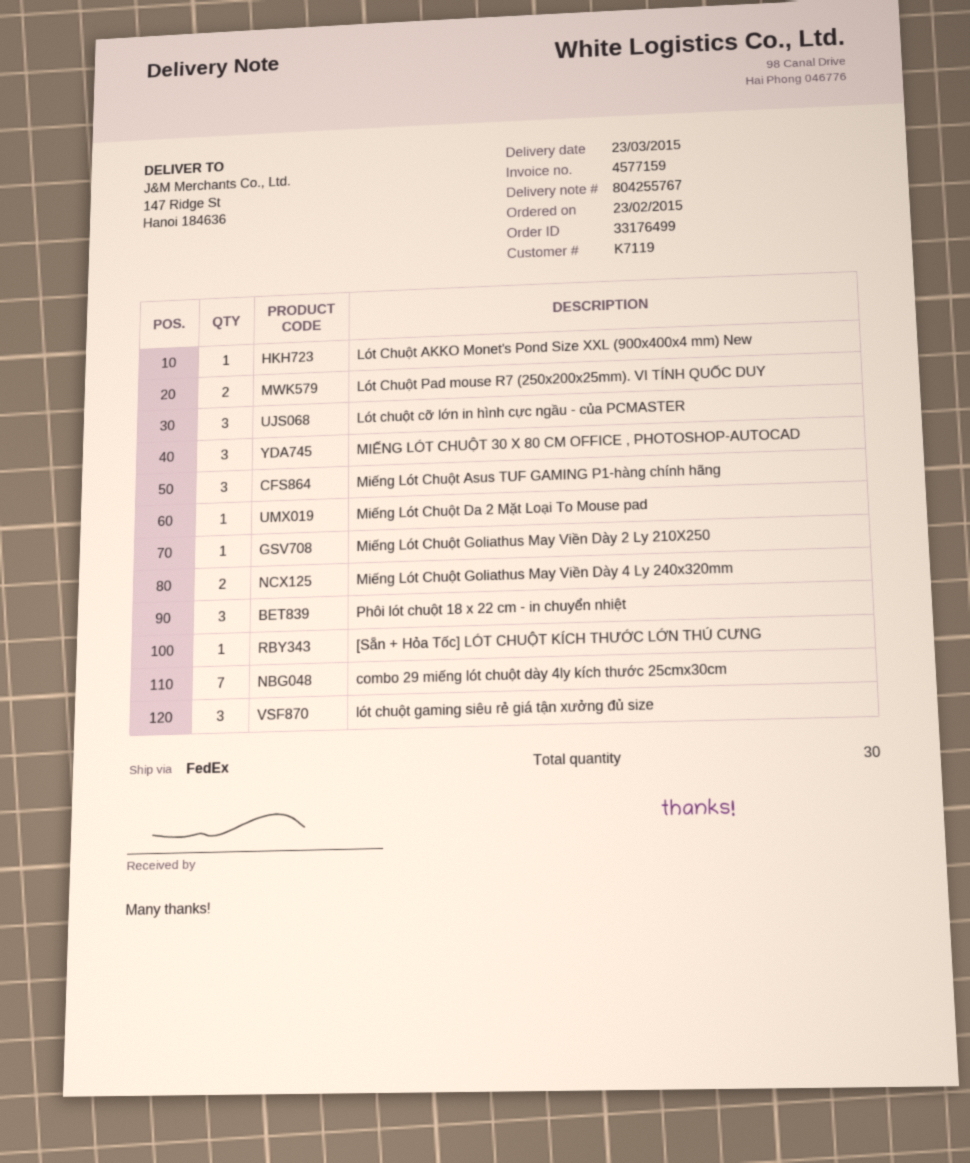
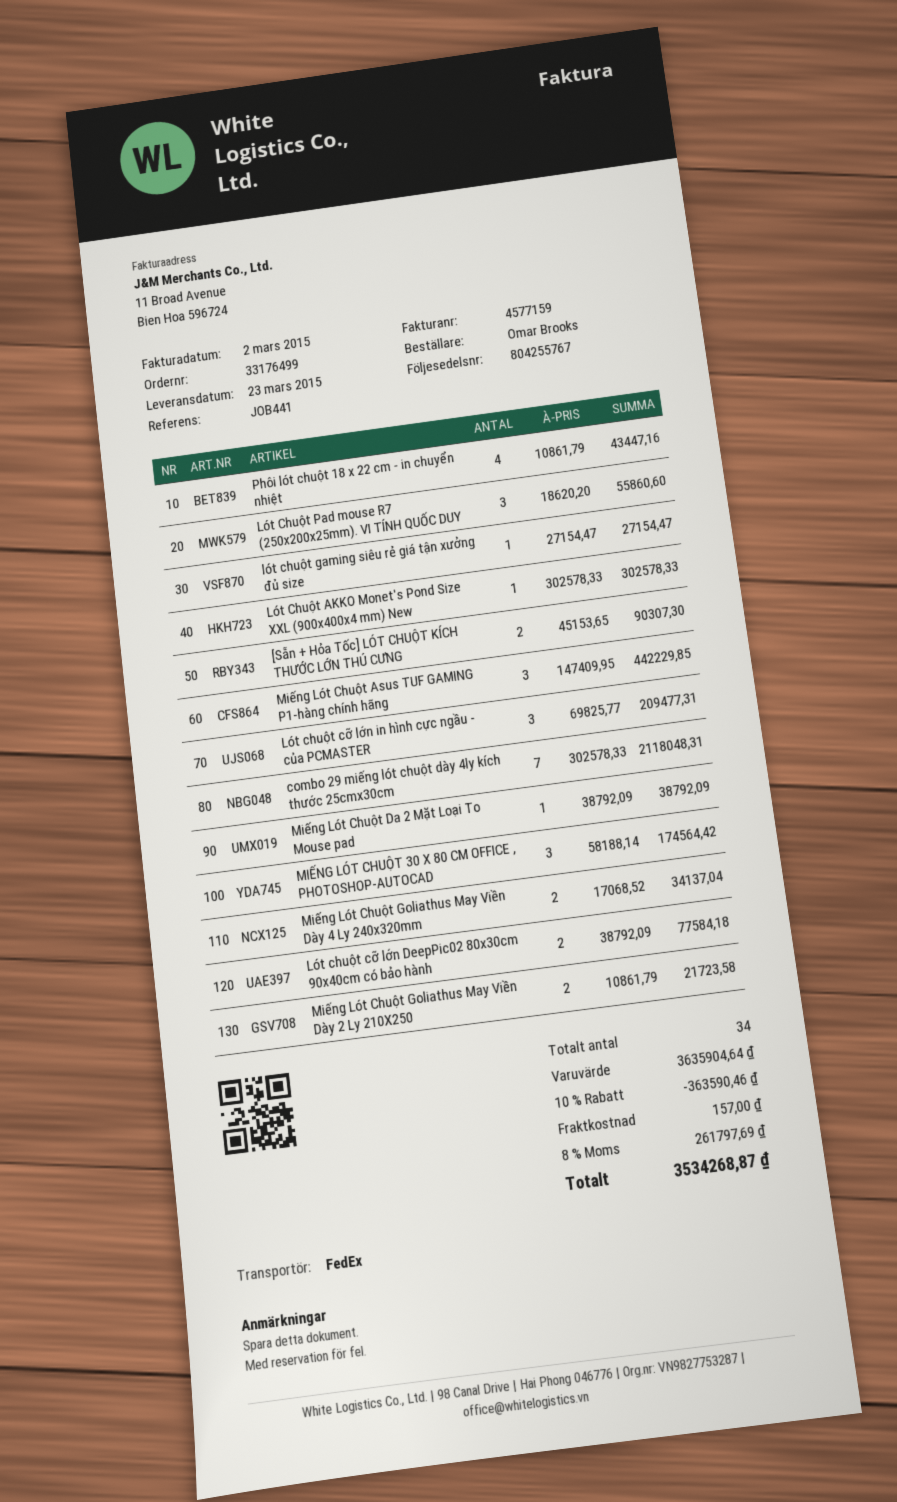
Lót Chuột Pad mouse R7 (250x200x25mm). VI TÍNH QUỐC DUY: 2 -> 3
Miếng Lót Chuột Goliathus May Viền Dày 2 Ly 210X250: 1 -> 2
Phôi lót chuột 18 x 22 cm - in chuyển nhiệt: 3 -> 4
[Sẵn + Hỏa Tốc] LÓT CHUỘT KÍCH THƯỚC LỚN THÚ CƯNG: 1 -> 2
lót chuột gaming siêu rẻ giá tận xưởng đủ size: 3 -> 1
Lót chuột cỡ lớn DeepPic02 80x30cm 90x40cm có bảo hành: none -> 2
total quantity: 30 -> 34

